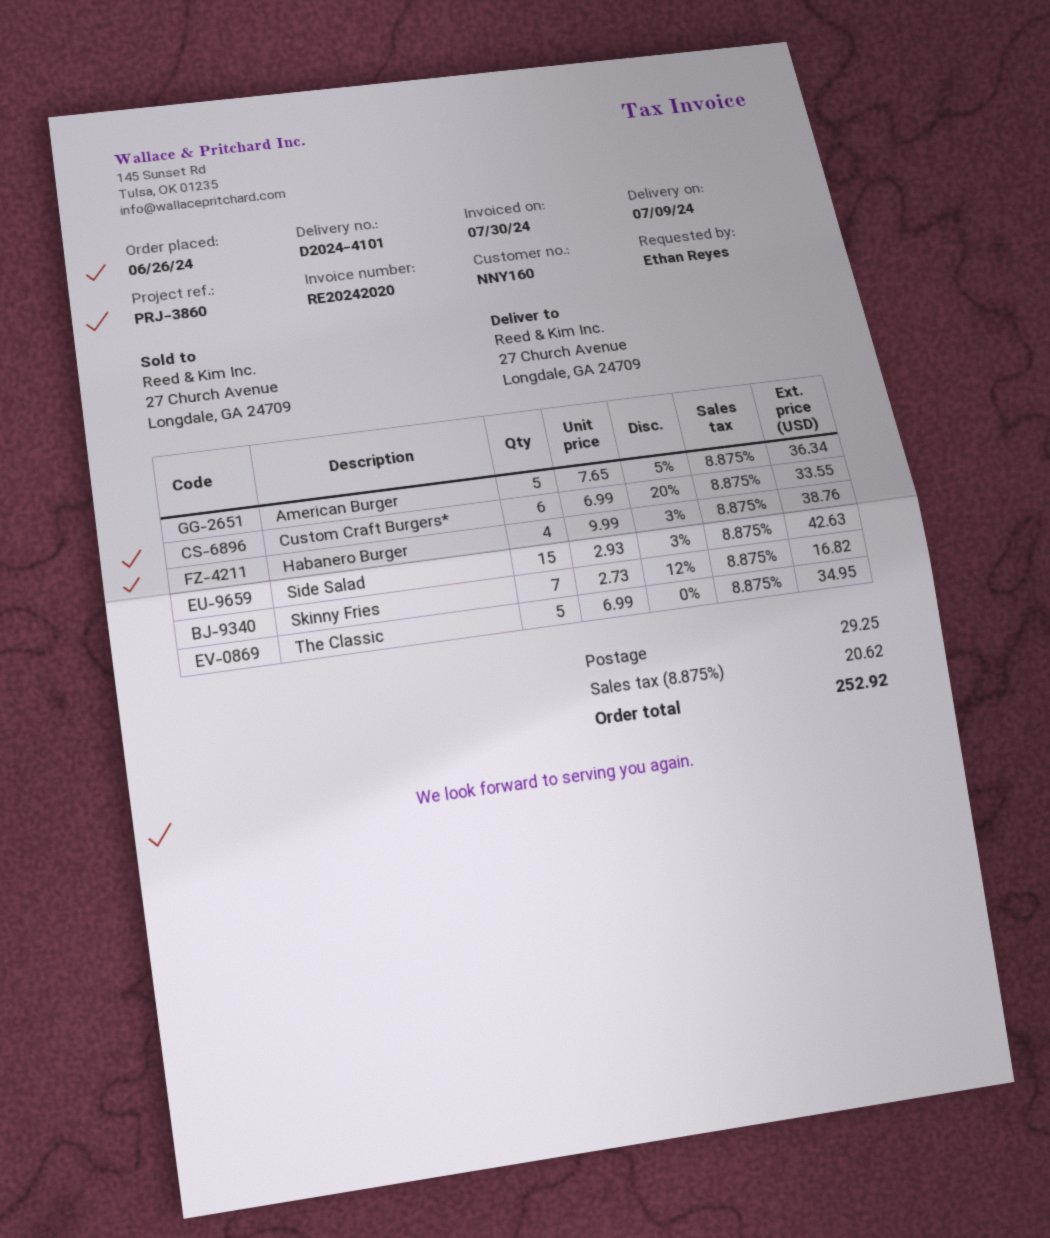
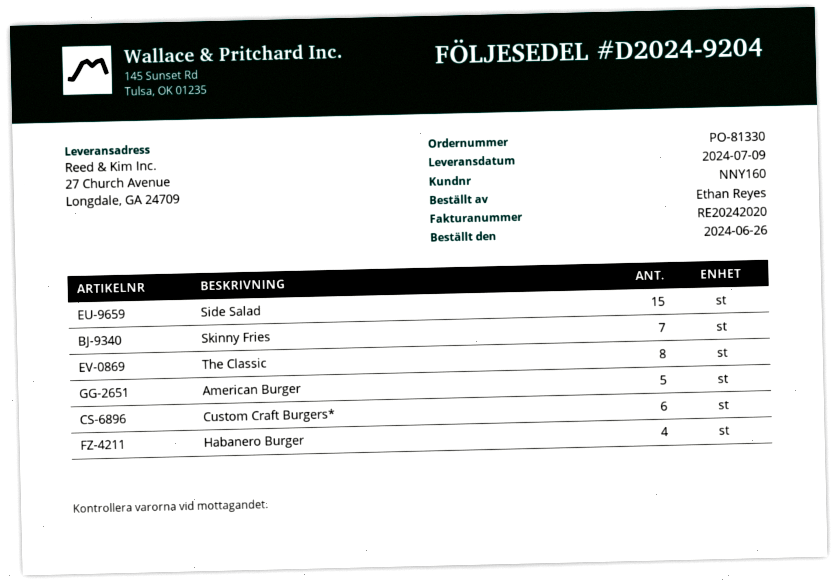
delivery note number: D2024-4101 -> D2024-9204
The Classic: 5 -> 8

